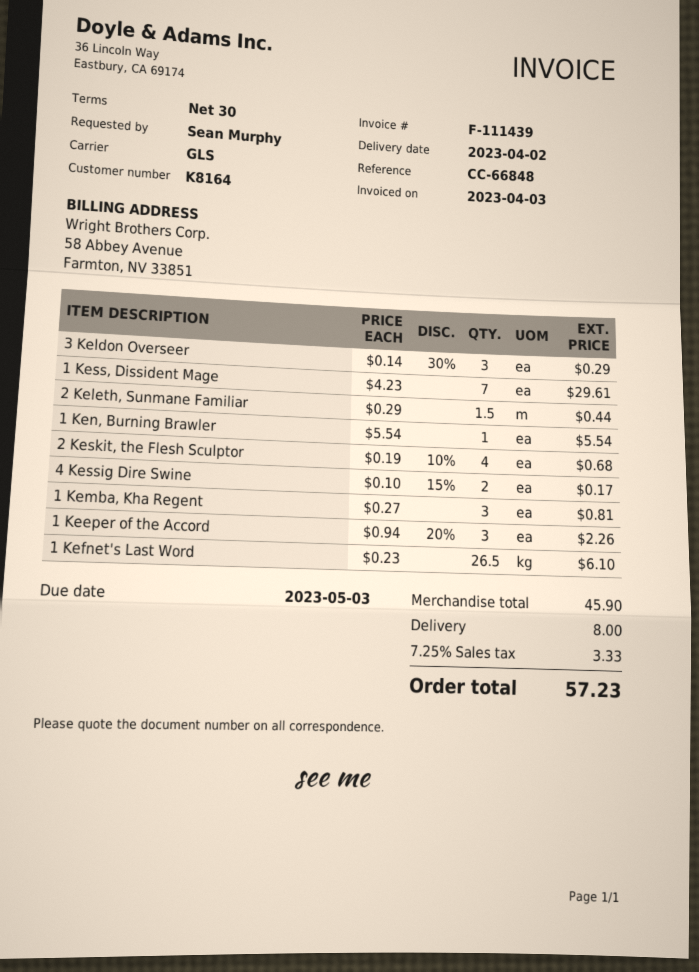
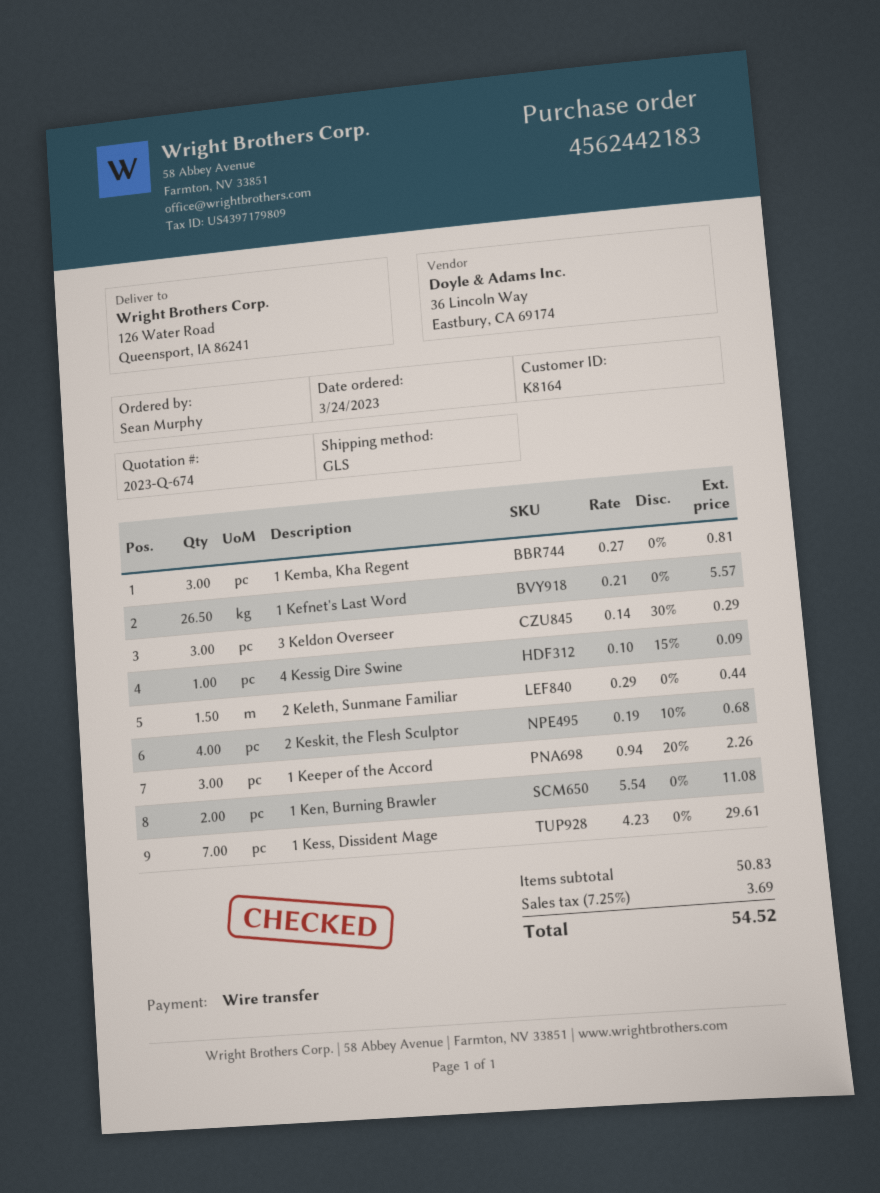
1 Ken, Burning Brawler: 1 x 5.54 = 5.54 -> 2 x 5.54 = 11.08
4 Kessig Dire Swine: 2 x 0.10 - 15% = 0.17 -> 1 x 0.10 - 15% = 0.09
1 Kefnet's Last Word: 26.5 x 0.23 = 6.10 -> 26.5 x 0.21 = 5.57
subtotal: 45.90 -> 50.83
shipping: 8.00 -> none
tax: 7.25% = 3.33 -> 7.25% = 3.69
total: 57.23 -> 54.52

